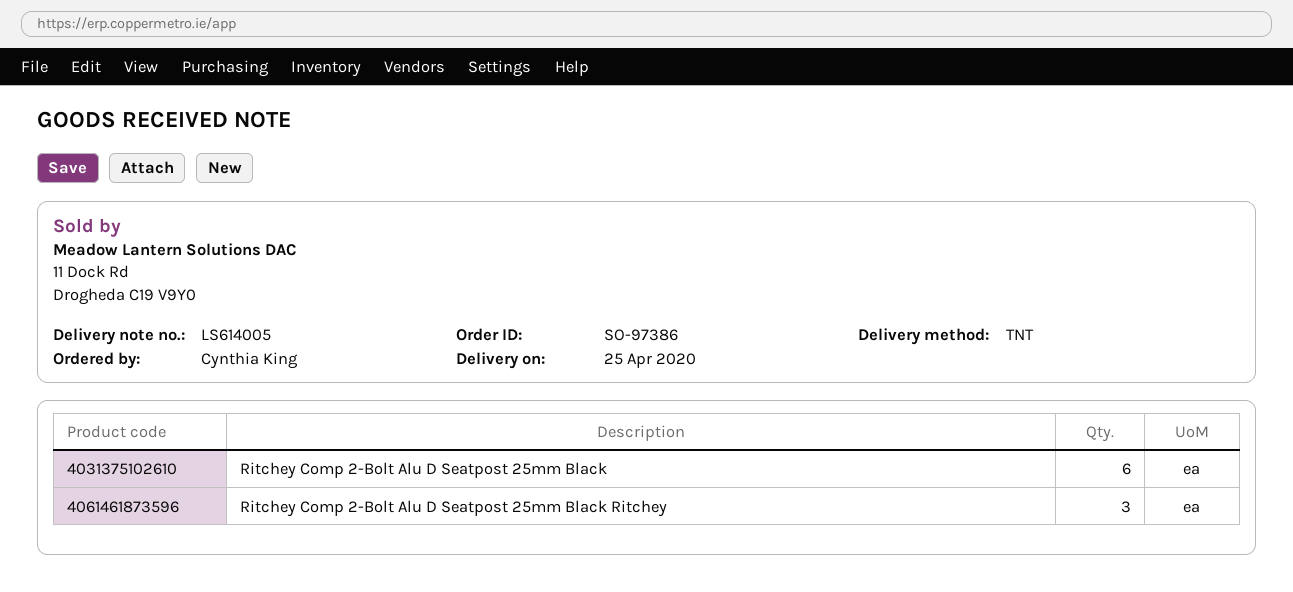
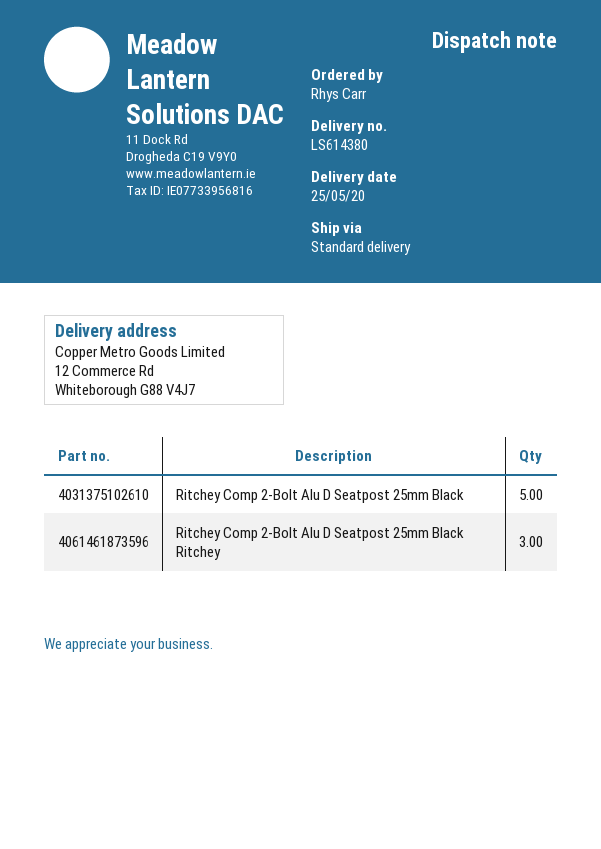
delivery note number: LS614005 -> LS614380
delivery date: 2020-04-25 -> 2020-05-25
ordered by: Cynthia King -> Rhys Carr
shipping method: TNT -> standard
Ritchey Comp 2-Bolt Alu D Seatpost 25mm Black: 6 -> 5

